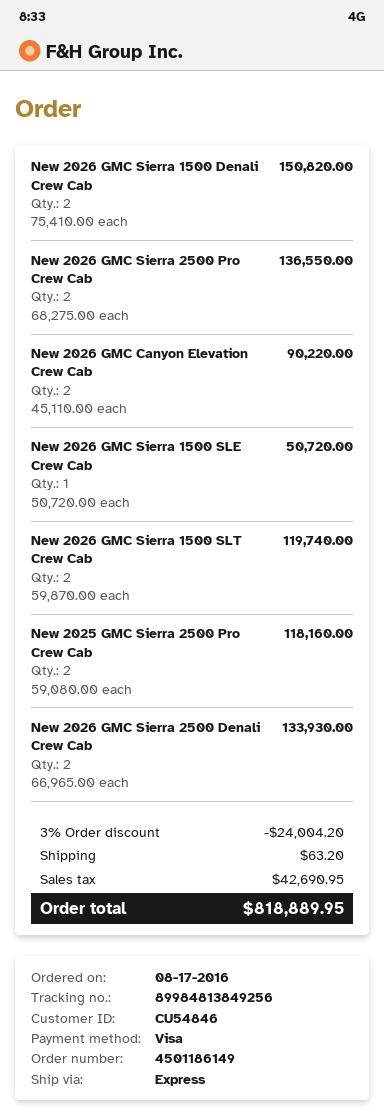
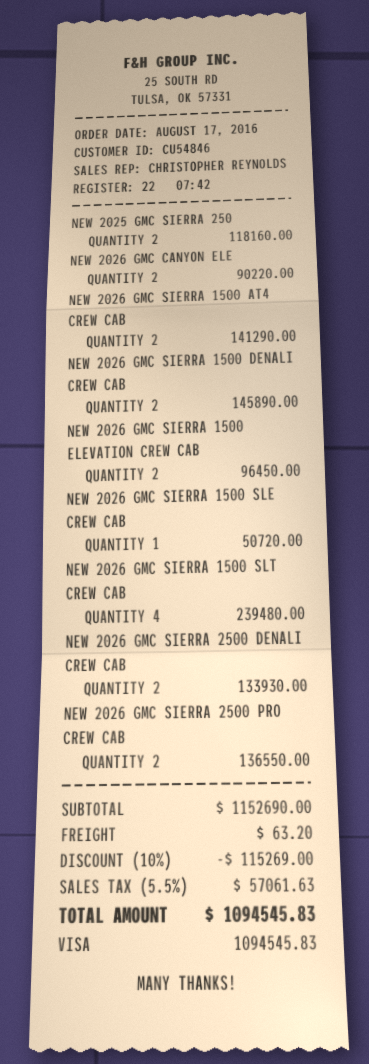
New 2026 GMC Sierra 1500 Denali Crew Cab: 2 for 150820.00 -> 2 for 145890.00
New 2026 GMC Sierra 1500 SLT Crew Cab: 2 for 119740.00 -> 4 for 239480.00
NEW 2026 GMC SIERRA 1500 AT4 CREW CAB: none -> 2 for 141290.00
NEW 2026 GMC SIERRA 1500 ELEVATION CREW CAB: none -> 2 for 96450.00
discount: 3% = 24004.20 -> 10% = 115269.00
tax: 42690.95 -> 57061.63
total: 818889.95 -> 1094545.83

